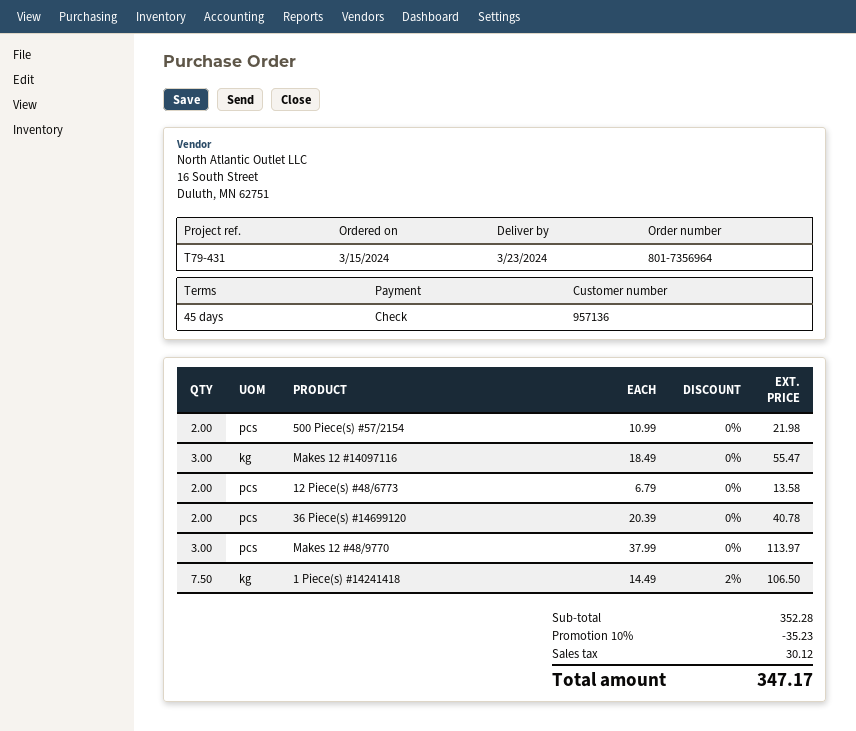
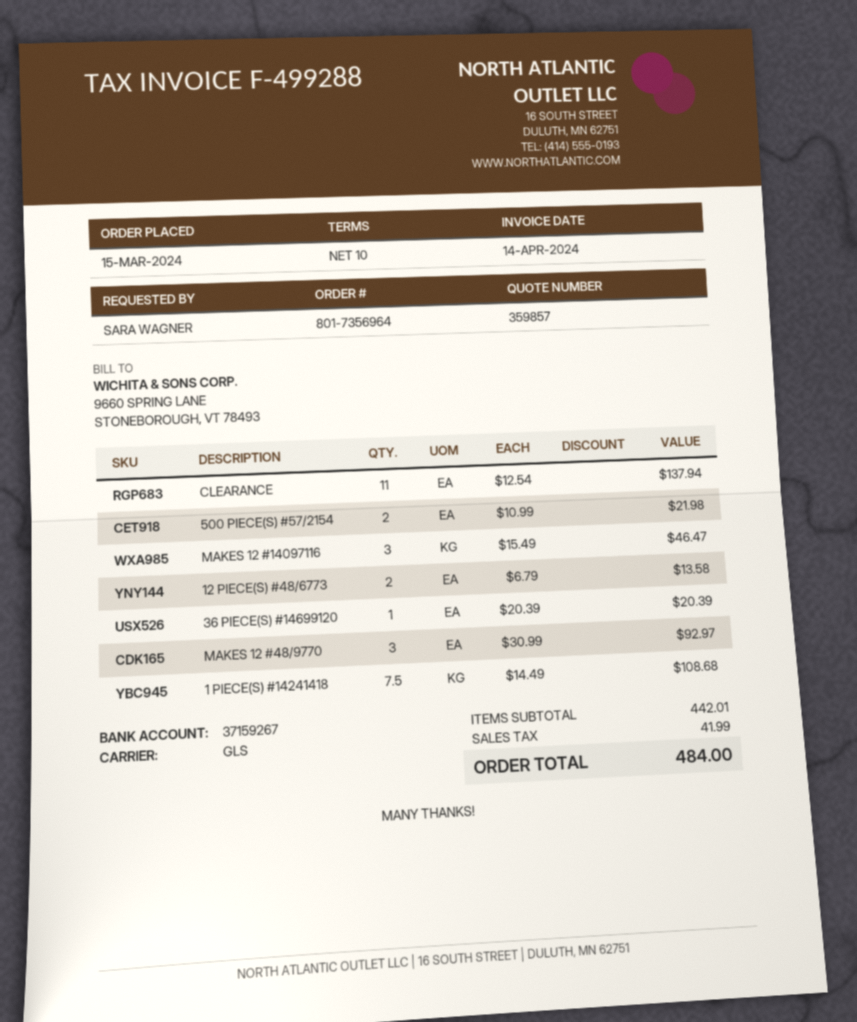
payment terms: 45 days -> 10 days
Makes 12 #14097116: 3 x 18.49 = 55.47 -> 3 x 15.49 = 46.47
36 Piece(s) #14699120: 2 x 20.39 = 40.78 -> 1 x 20.39 = 20.39
Makes 12 #48/9770: 3 x 37.99 = 113.97 -> 3 x 30.99 = 92.97
1 Piece(s) #14241418: 7.5 x 14.49 - 2% = 106.50 -> 7.5 x 14.49 = 108.68
CLEARANCE: none -> 11 x 12.54 = 137.94
subtotal: 352.28 -> 442.01
discount: 10% = 35.23 -> none
tax: 30.12 -> 41.99
total: 347.17 -> 484.00

